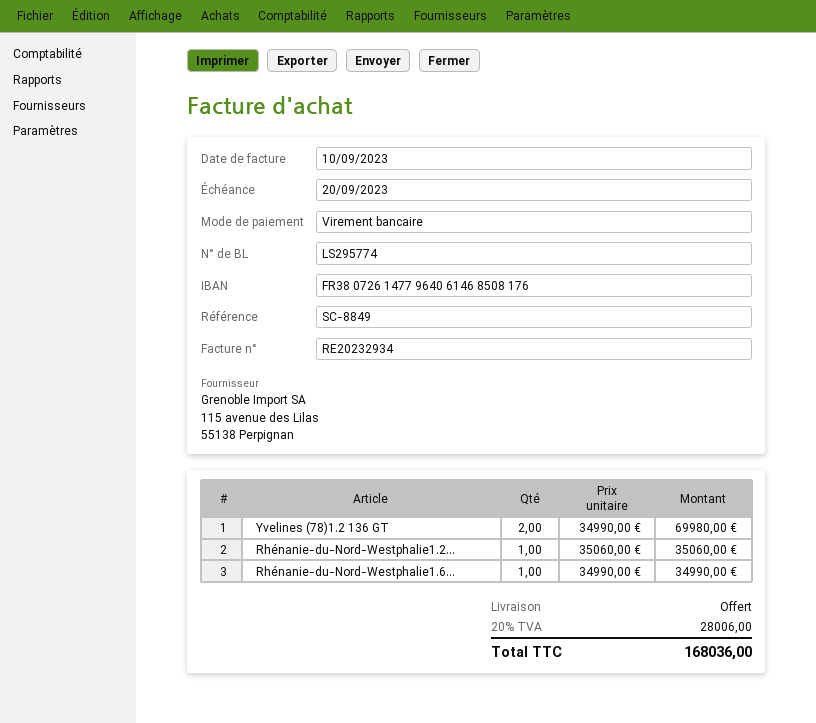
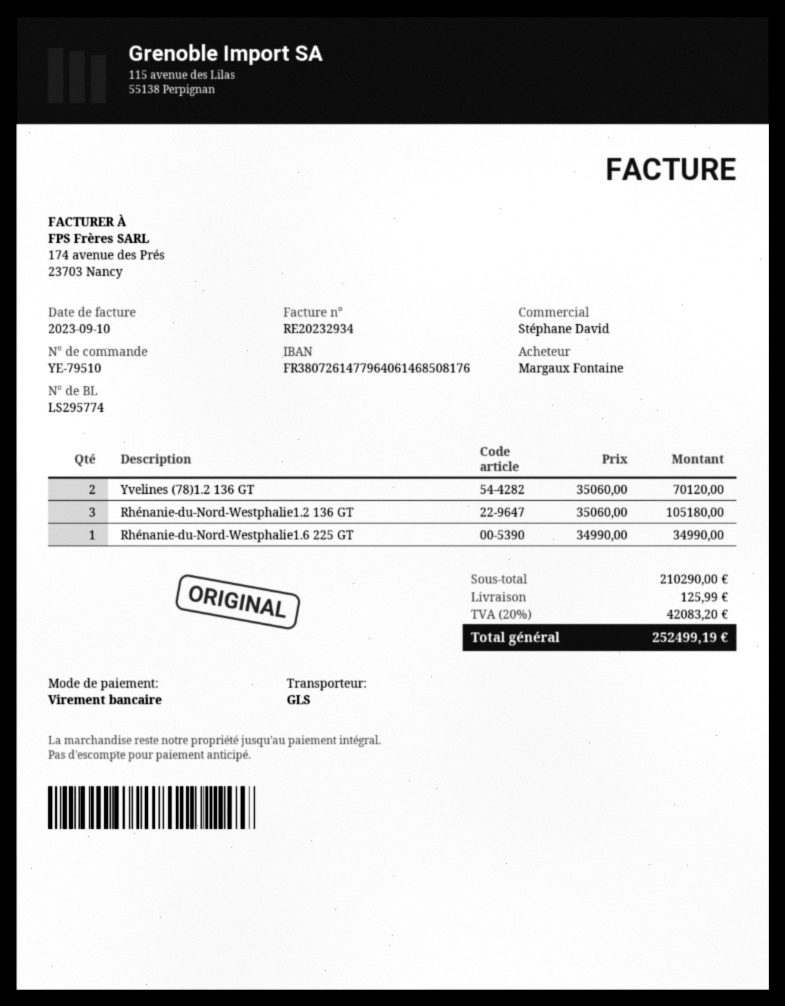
Yvelines (78)1.2 136 GT: 2 x 34990.00 = 69980.00 -> 2 x 35060.00 = 70120.00
Rhénanie-du-Nord-Westphalie1.2...: 1 x 35060.00 = 35060.00 -> 3 x 35060.00 = 105180.00
shipping: 0.00 -> 125.99
tax: 20% = 28006.00 -> 20% = 42083.20
total: 168036.00 -> 252499.19

